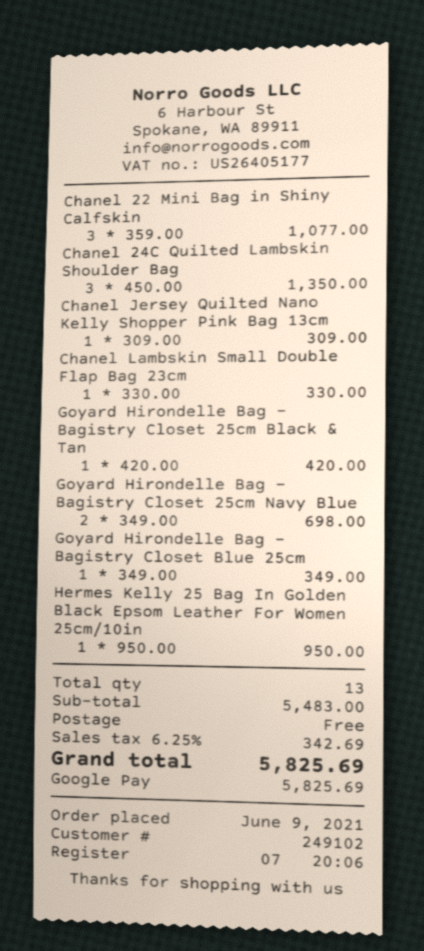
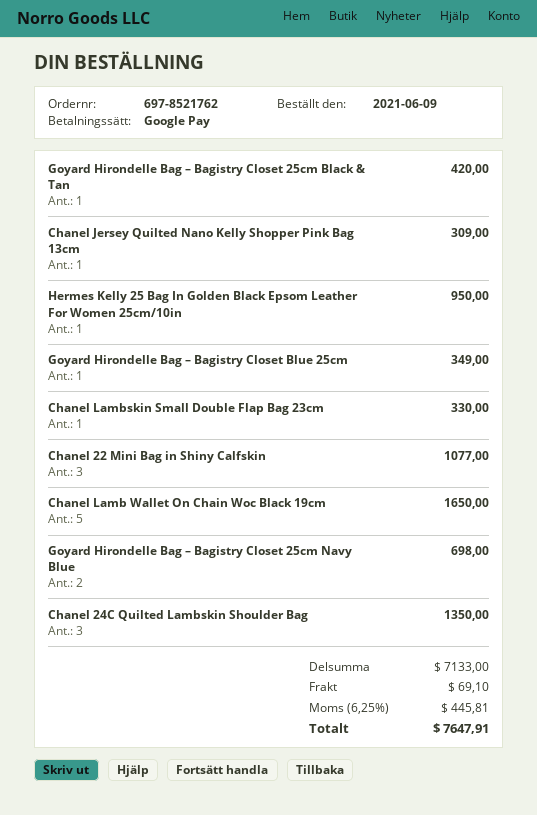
Chanel Lamb Wallet On Chain Woc Black 19cm: none -> 5 for 1650.00
subtotal: 5483.00 -> 7133.00
shipping: 0.00 -> 69.10
tax: 6.25% = 342.69 -> 6.25% = 445.81
total: 5825.69 -> 7647.91

